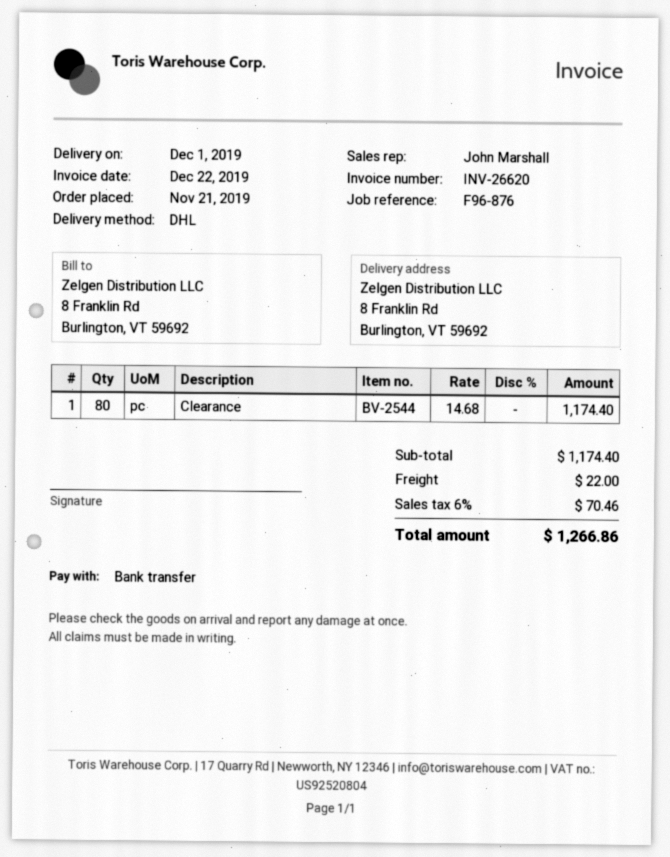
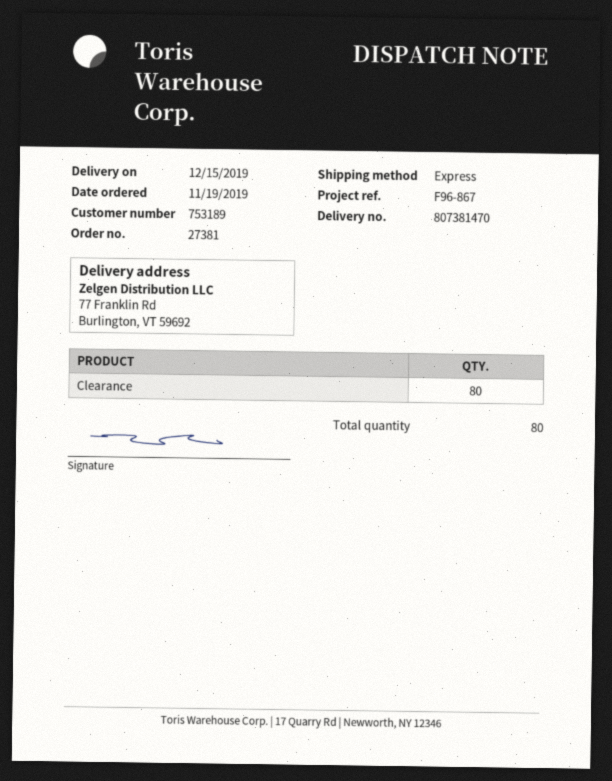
order date: 2019-11-21 -> 2019-11-19
delivery date: 2019-12-01 -> 2019-12-15
reference: F96-876 -> F96-867
shipping method: DHL -> express
ship to: 8 Franklin Rd, Burlington, VT 59692 -> 77 Franklin Rd, Burlington, VT 59692

